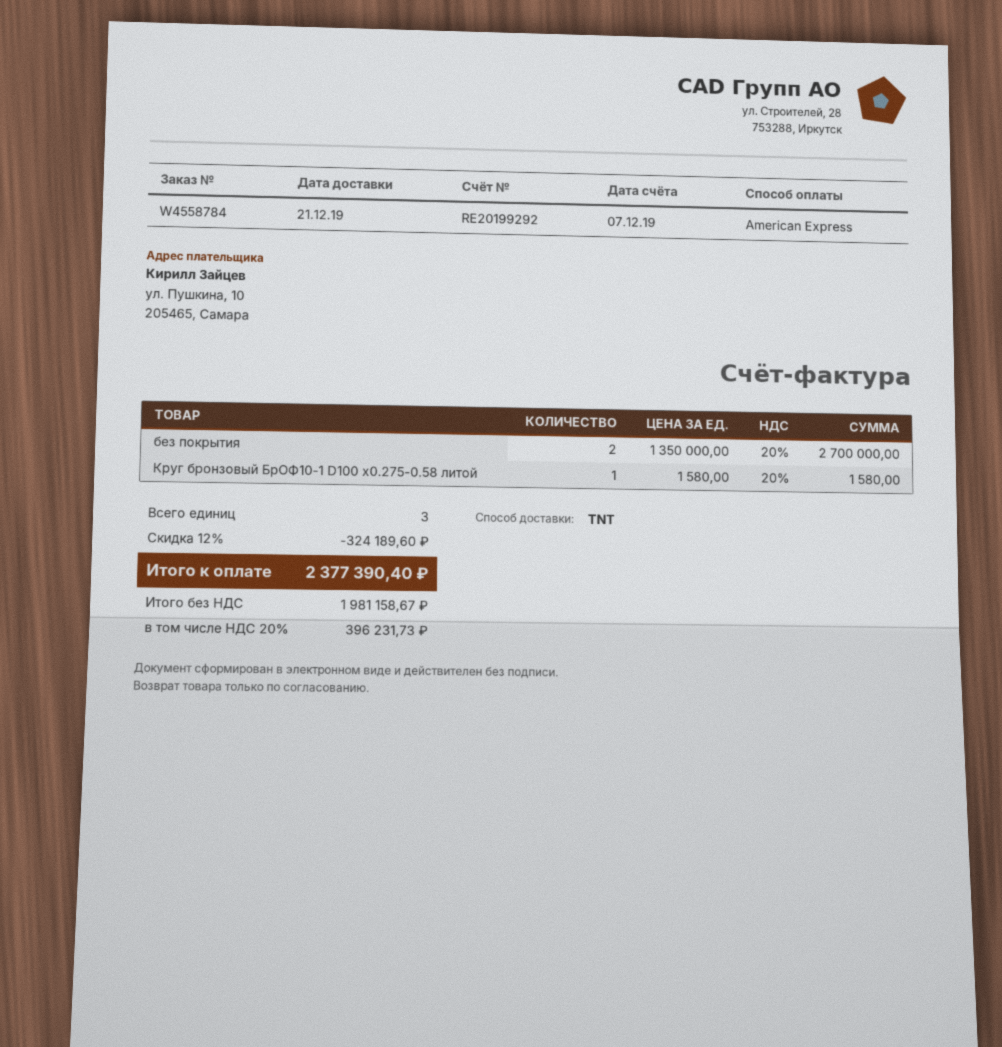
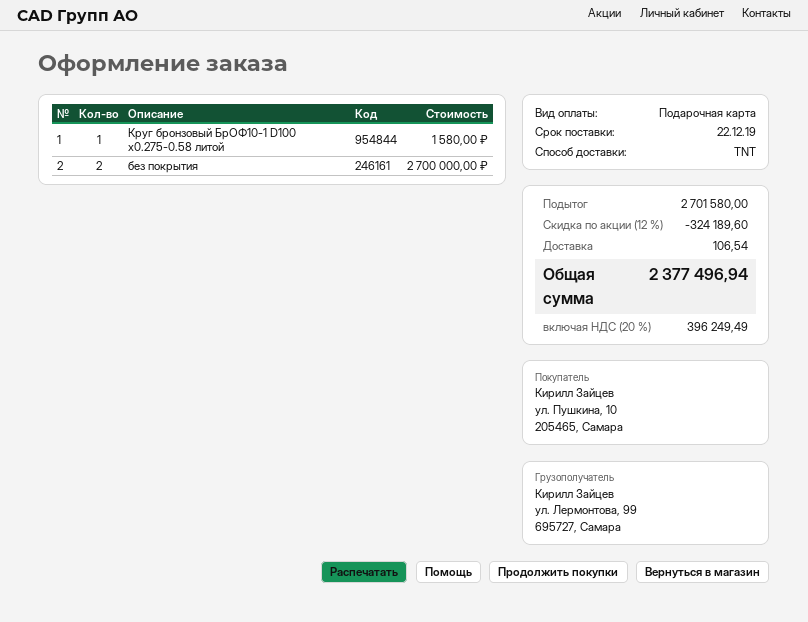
delivery date: 2019-12-21 -> 2019-12-22
payment method: American Express -> gift card
shipping: none -> 106.54
tax: 20% = 396231.73 -> 20% = 396249.49
total: 2377390.40 -> 2377496.94

